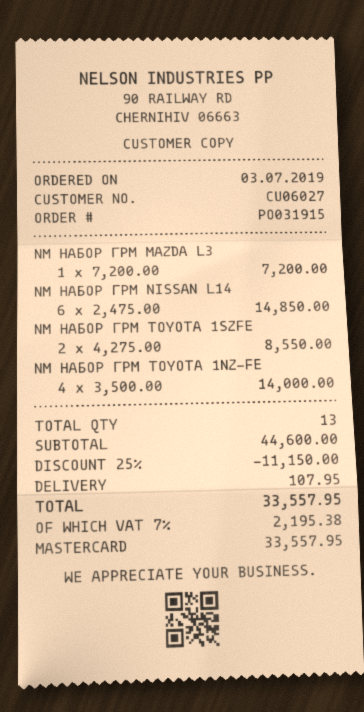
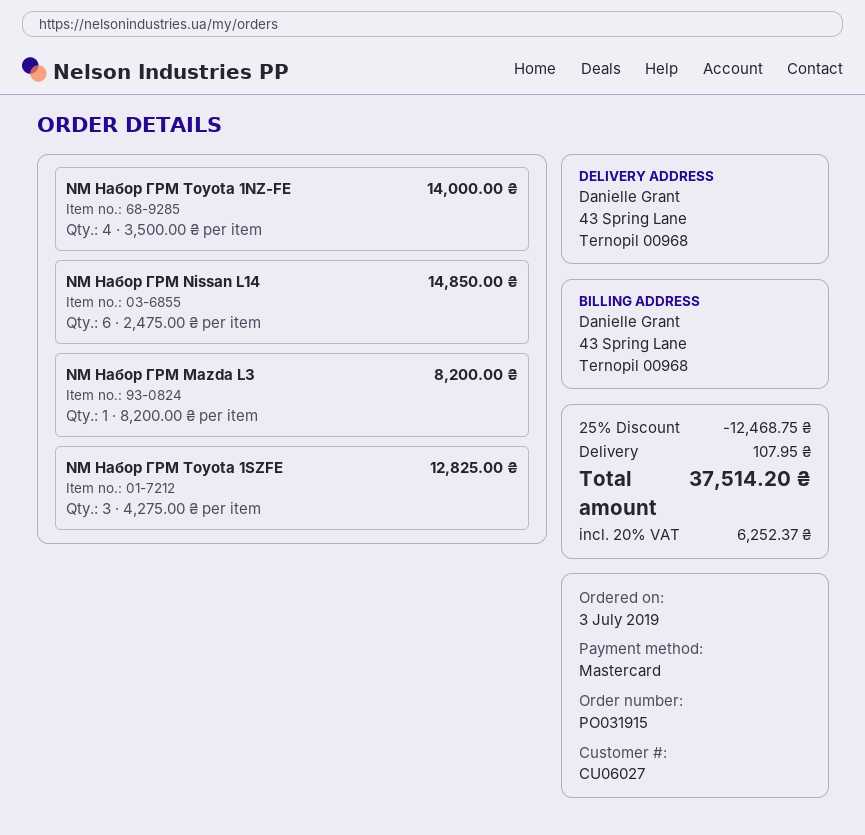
NM НАБОР ГРМ MAZDA L3: 1 x 7200.00 = 7200.00 -> 1 x 8200.00 = 8200.00
NM НАБОР ГРМ TOYOTA 1SZFE: 2 x 4275.00 = 8550.00 -> 3 x 4275.00 = 12825.00
discount: 25% = 11150.00 -> 25% = 12468.75
tax: 7% = 2195.38 -> 20% = 6252.37
total: 33557.95 -> 37514.20

